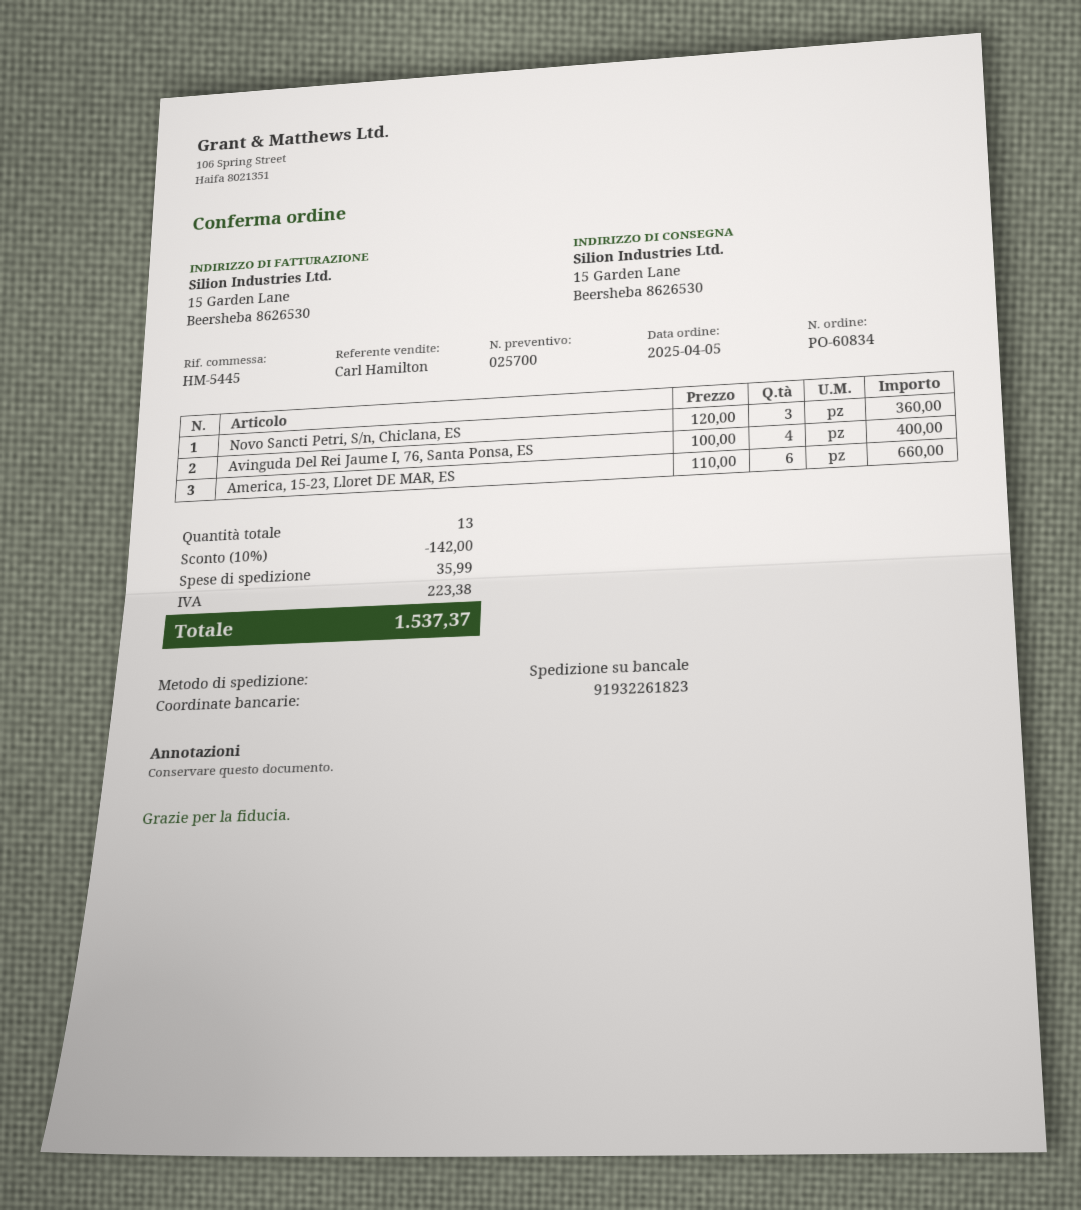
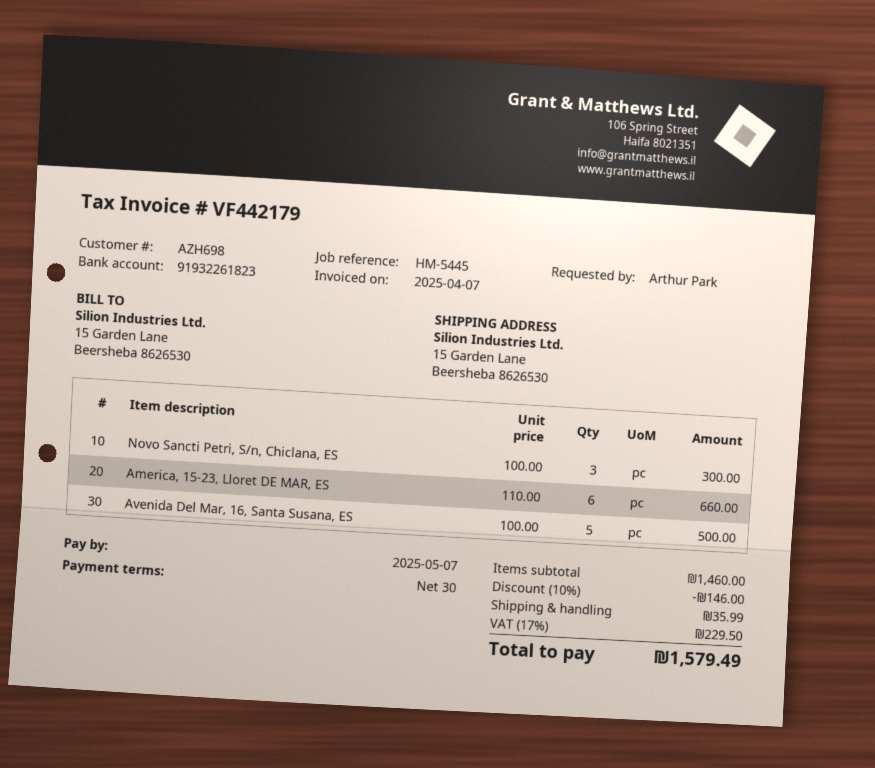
Novo Sancti Petri, S/n, Chiclana, ES: 3 x 120.00 = 360.00 -> 3 x 100.00 = 300.00
Avinguda Del Rei Jaume I, 76, Santa Ponsa, ES: 4 x 100.00 = 400.00 -> none
Avenida Del Mar, 16, Santa Susana, ES: none -> 5 x 100.00 = 500.00
discount: 10% = 142.00 -> 10% = 146.00
tax: 223.38 -> 229.50
total: 1537.37 -> 1579.49

